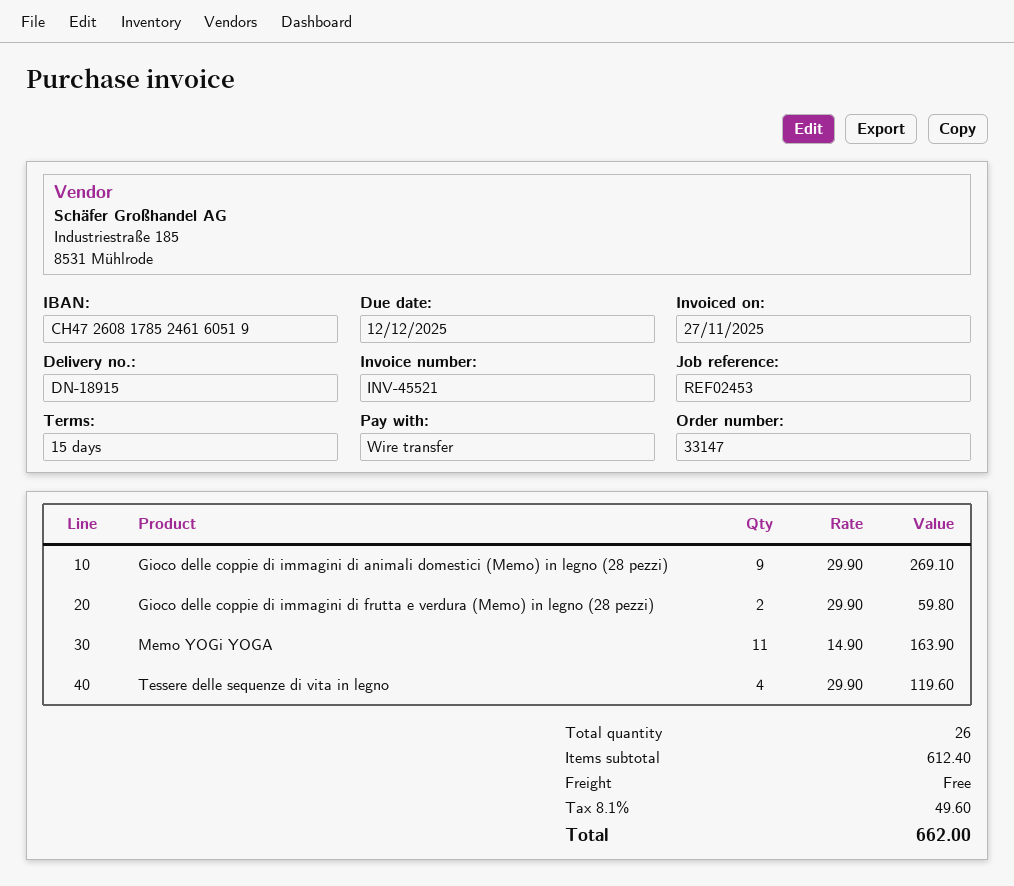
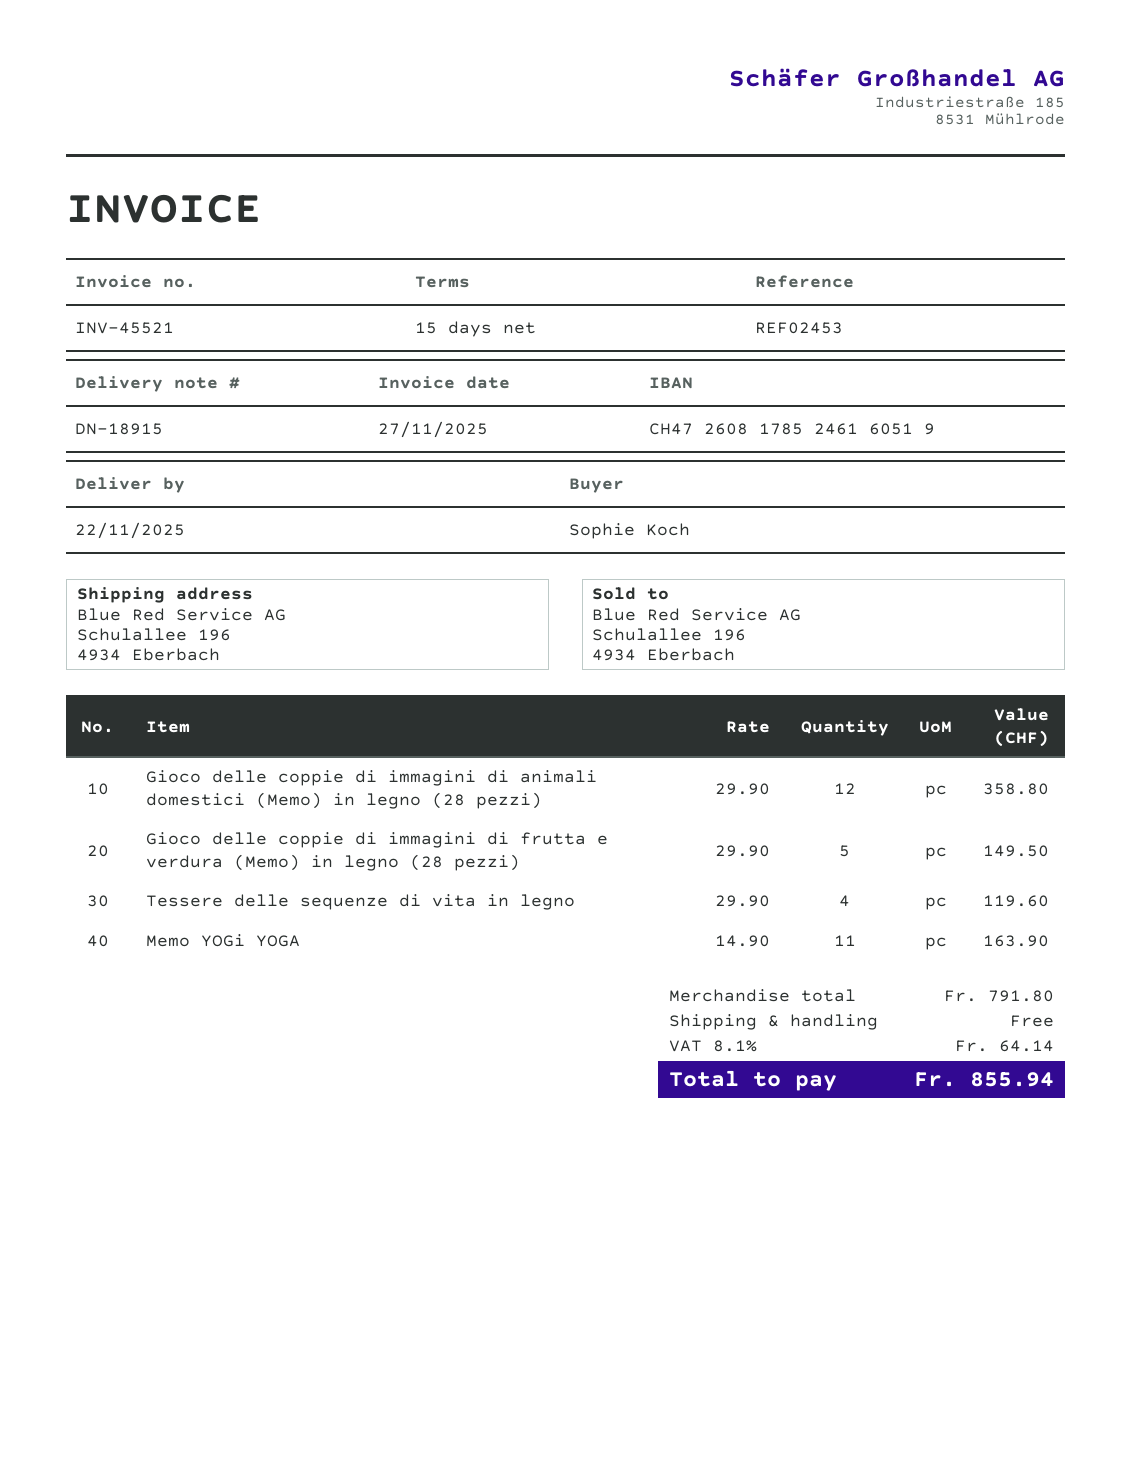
Gioco delle coppie di immagini di animali domestici (Memo) in legno (28 pezzi): 9 x 29.90 = 269.10 -> 12 x 29.90 = 358.80
Gioco delle coppie di immagini di frutta e verdura (Memo) in legno (28 pezzi): 2 x 29.90 = 59.80 -> 5 x 29.90 = 149.50
subtotal: 612.40 -> 791.80
tax: 8.1% = 49.60 -> 8.1% = 64.14
total: 662.00 -> 855.94

